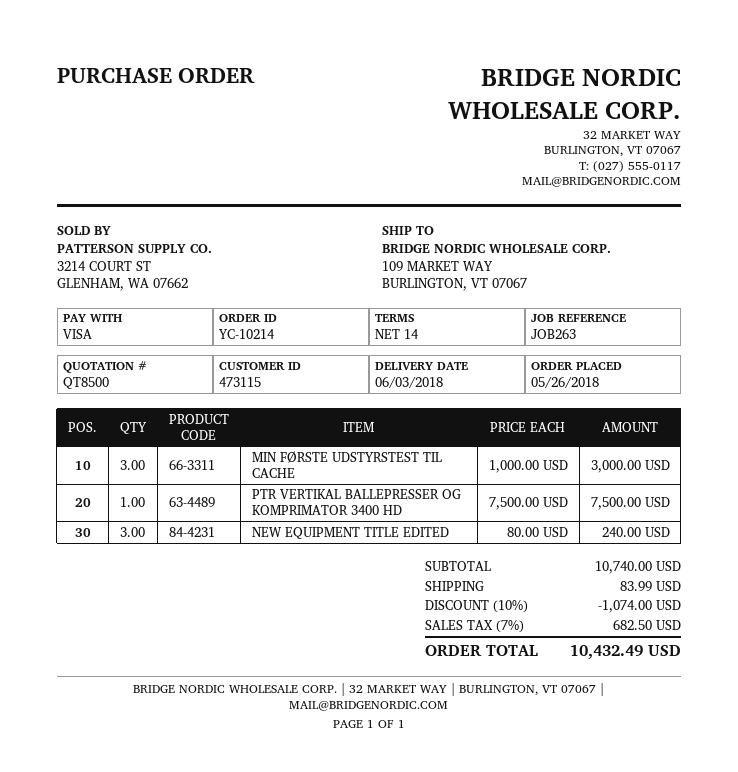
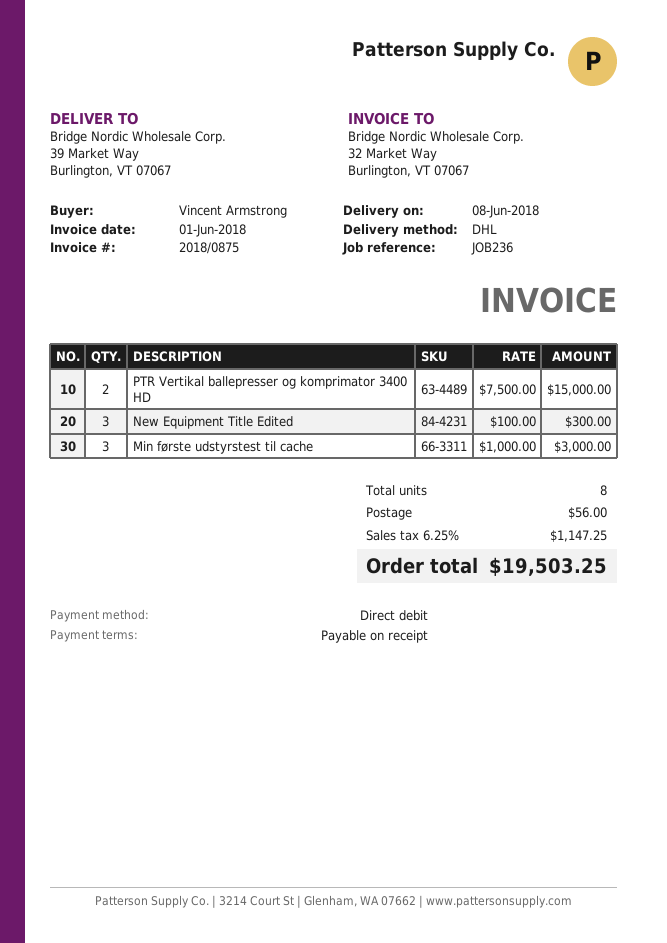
delivery date: 2018-06-03 -> 2018-06-08
payment terms: 14 days -> on receipt
reference: JOB263 -> JOB236
payment method: Visa -> direct debit
ship to: 109 MARKET WAY, BURLINGTON, VT 07067 -> 39 Market Way, Burlington, VT 07067
PTR VERTIKAL BALLEPRESSER OG KOMPRIMATOR 3400 HD: 1 x 7500.00 = 7500.00 -> 2 x 7500.00 = 15000.00
NEW EQUIPMENT TITLE EDITED: 3 x 80.00 = 240.00 -> 3 x 100.00 = 300.00
discount: 10% = 1074.00 -> none
shipping: 83.99 -> 56.00
tax: 7% = 682.50 -> 6.25% = 1147.25
total: 10432.49 -> 19503.25

